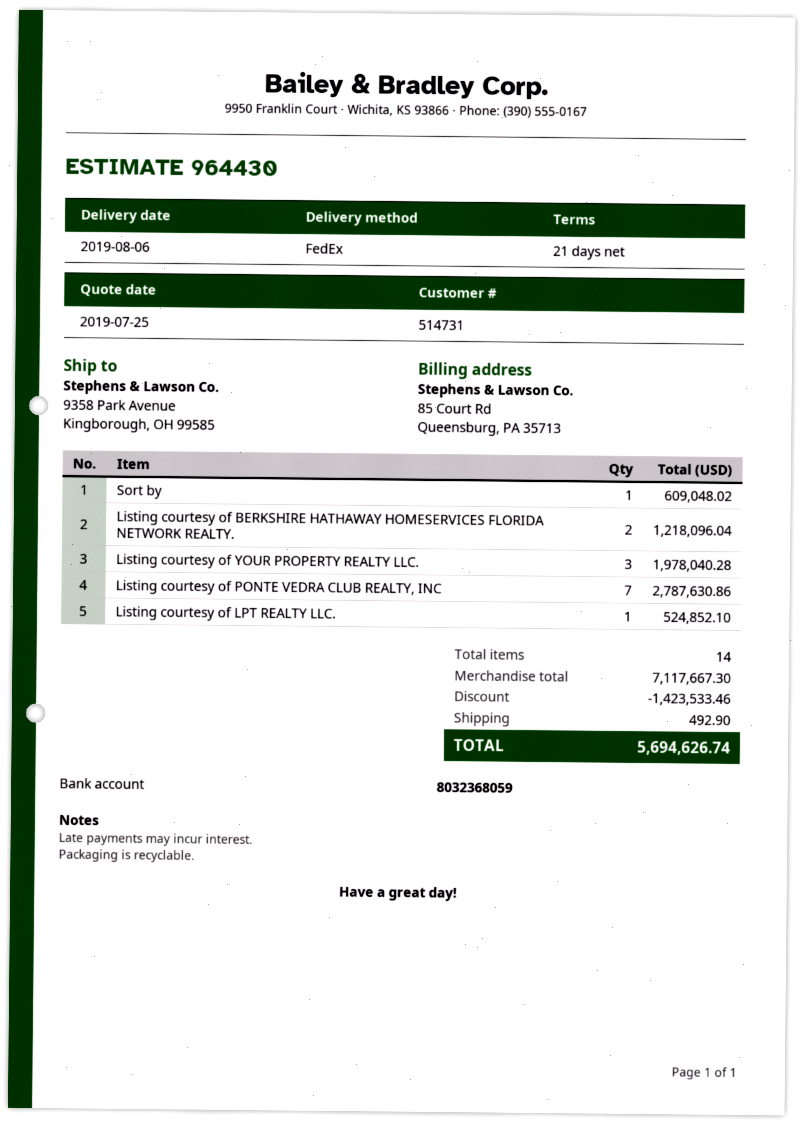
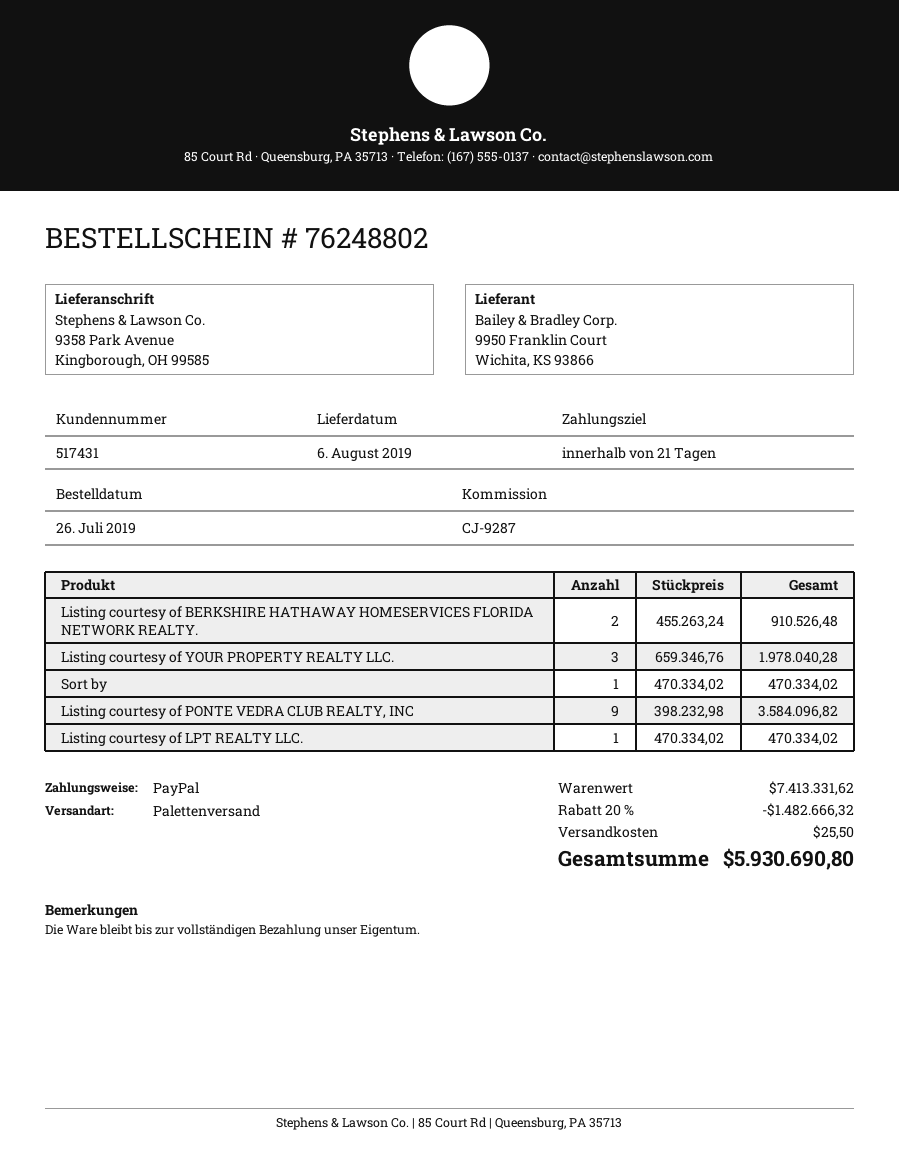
customer number: 514731 -> 517431
shipping method: FedEx -> pallet freight
Sort by: 1 for 609048.02 -> 1 for 470334.02
Listing courtesy of BERKSHIRE HATHAWAY HOMESERVICES FLORIDA NETWORK REALTY.: 2 for 1218096.04 -> 2 for 910526.48
Listing courtesy of PONTE VEDRA CLUB REALTY, INC: 7 for 2787630.86 -> 9 for 3584096.82
Listing courtesy of LPT REALTY LLC.: 1 for 524852.10 -> 1 for 470334.02
subtotal: 7117667.30 -> 7413331.62
discount: 1423533.46 -> 1482666.32
shipping: 492.90 -> 25.50
total: 5694626.74 -> 5930690.80

